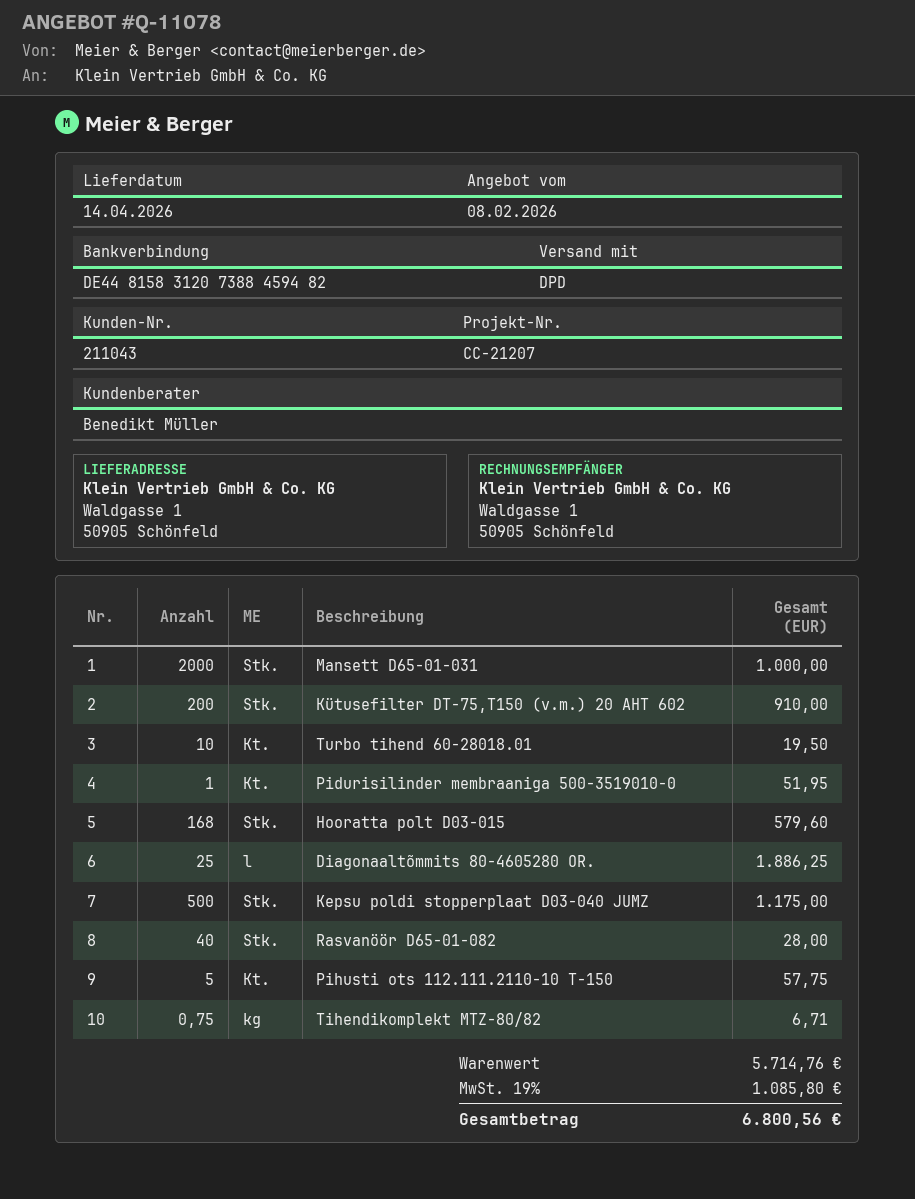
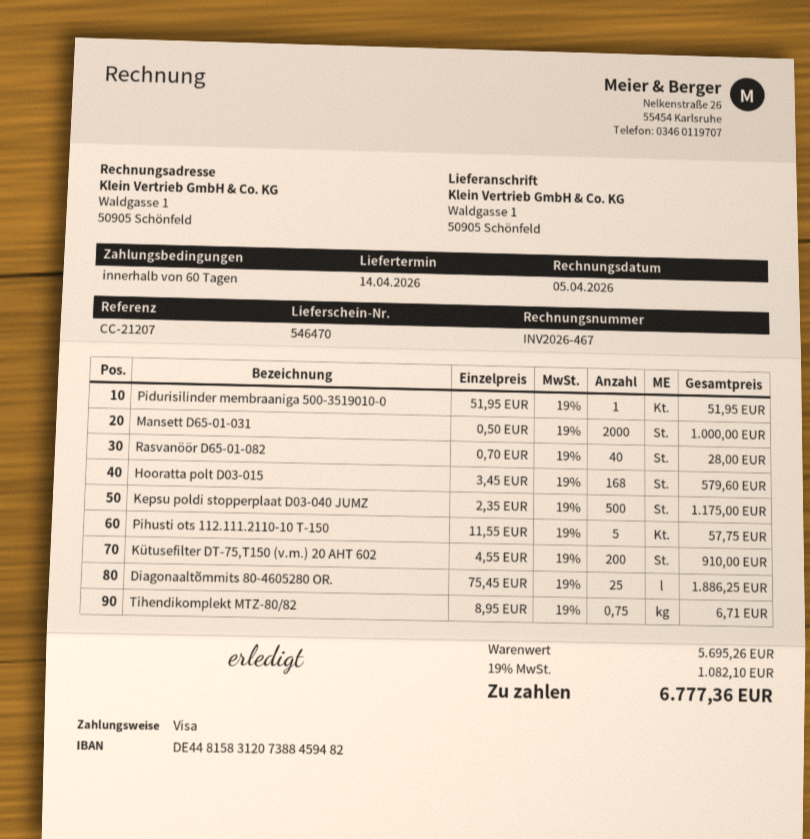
Turbo tihend 60-28018.01: 10 for 19.50 -> none
subtotal: 5714.76 -> 5695.26
tax: 19% = 1085.80 -> 19% = 1082.10
total: 6800.56 -> 6777.36

